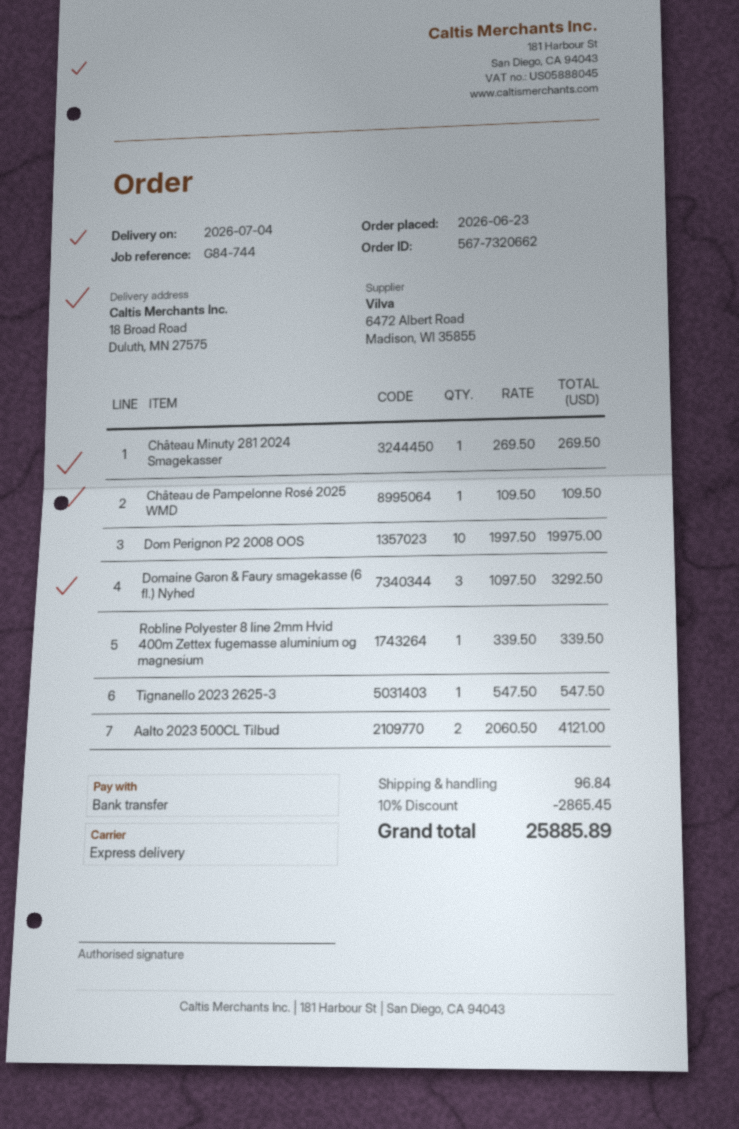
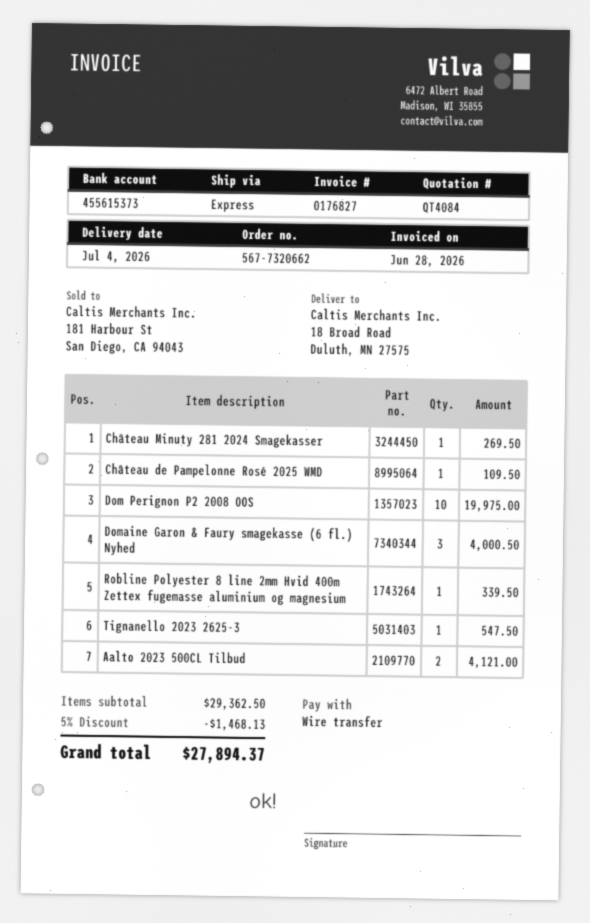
Domaine Garon & Faury smagekasse (6 fl.) Nyhed: 3 for 3292.50 -> 3 for 4000.50
discount: 10% = 2865.45 -> 5% = 1468.13
shipping: 96.84 -> none
total: 25885.89 -> 27894.37

